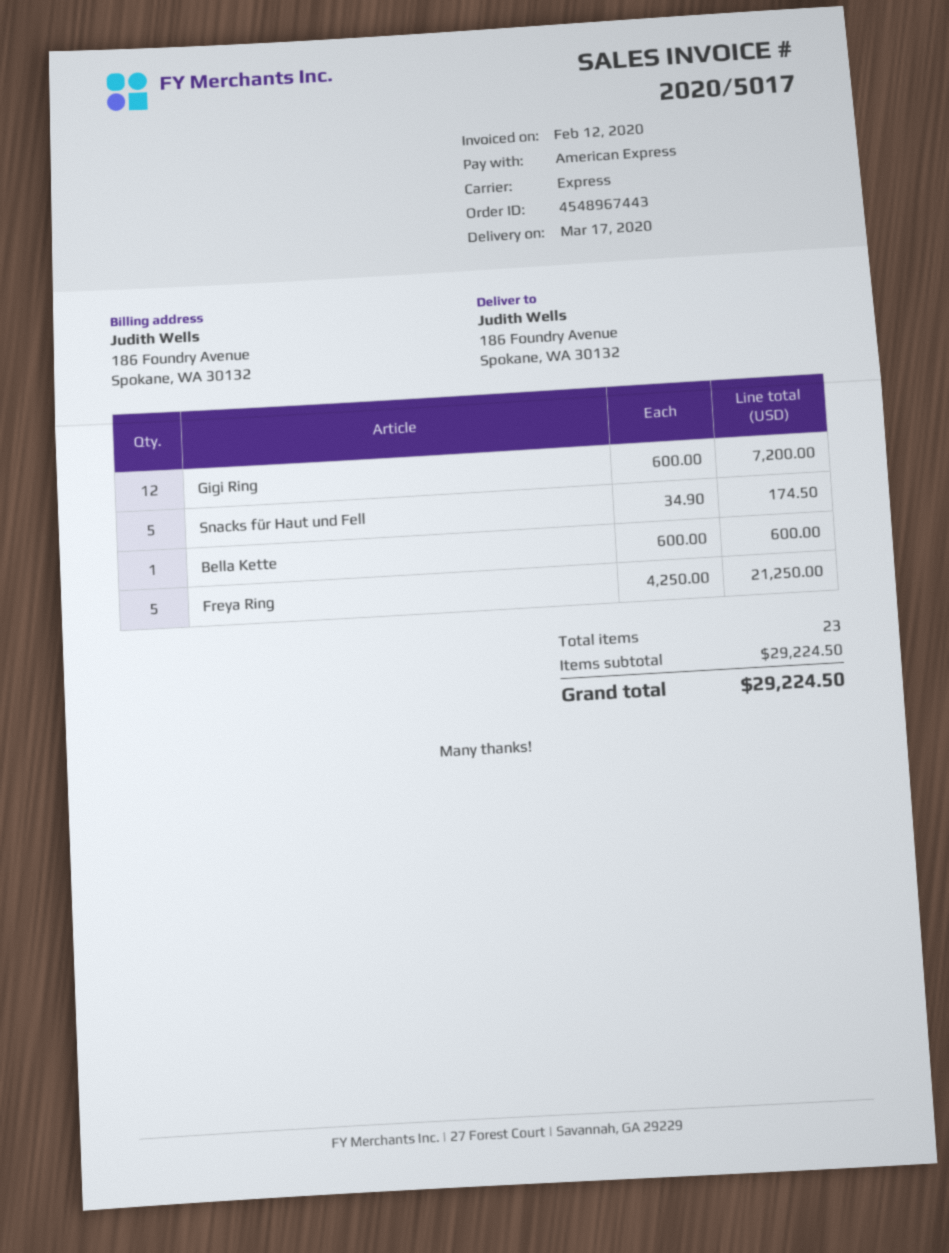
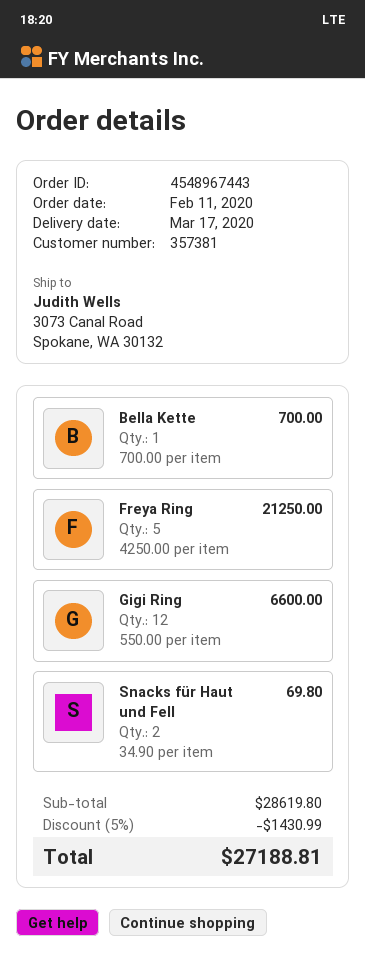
ship to: 186 Foundry Avenue, Spokane, WA 30132 -> 3073 Canal Road, Spokane, WA 30132
Gigi Ring: 12 x 600.00 = 7200.00 -> 12 x 550.00 = 6600.00
Snacks für Haut und Fell: 5 x 34.90 = 174.50 -> 2 x 34.90 = 69.80
Bella Kette: 1 x 600.00 = 600.00 -> 1 x 700.00 = 700.00
subtotal: 29224.50 -> 28619.80
discount: none -> 5% = 1430.99
total: 29224.50 -> 27188.81

